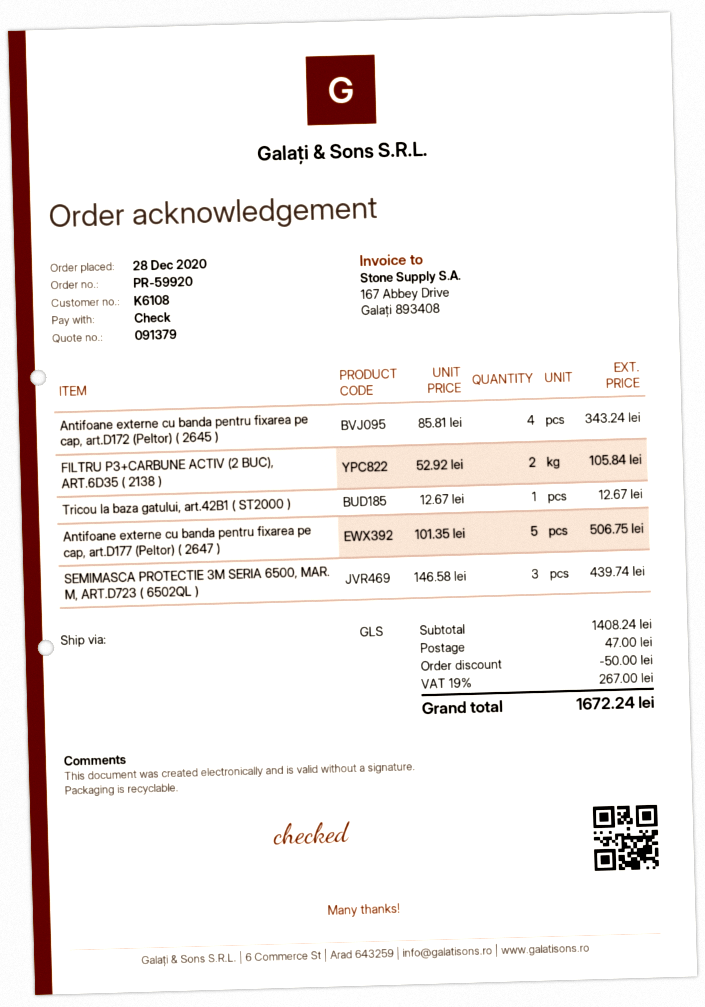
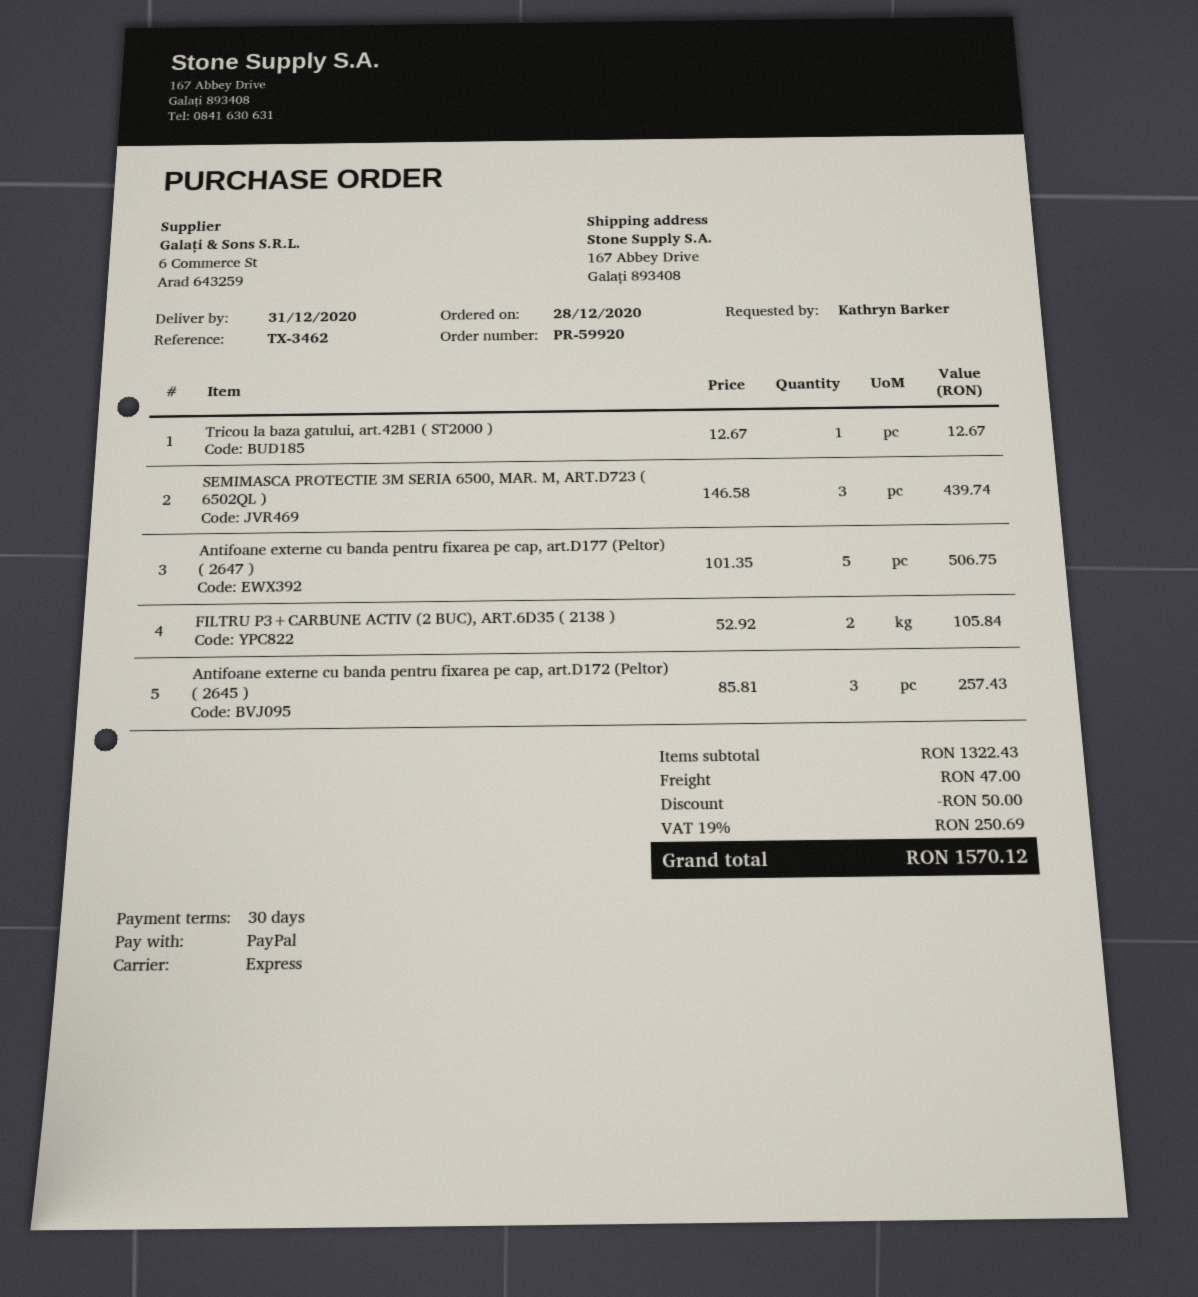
payment method: cheque -> PayPal
shipping method: GLS -> express
Antifoane externe cu banda pentru fixarea pe cap, art.D172 (Peltor) ( 2645 ): 4 x 85.81 = 343.24 -> 3 x 85.81 = 257.43
subtotal: 1408.24 -> 1322.43
tax: 19% = 267.00 -> 19% = 250.69
total: 1672.24 -> 1570.12

